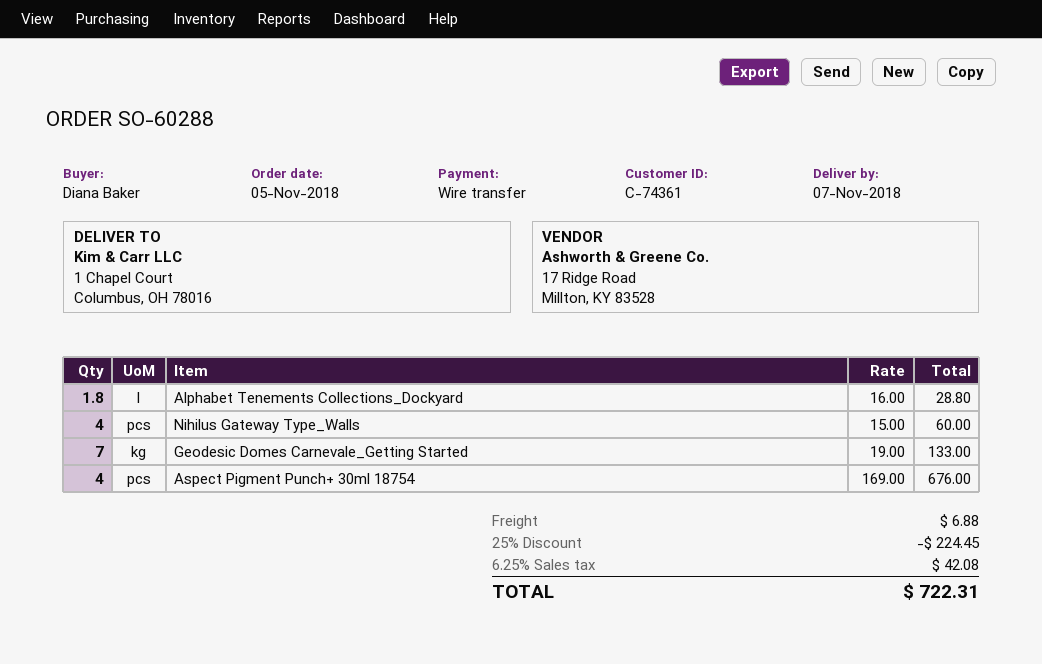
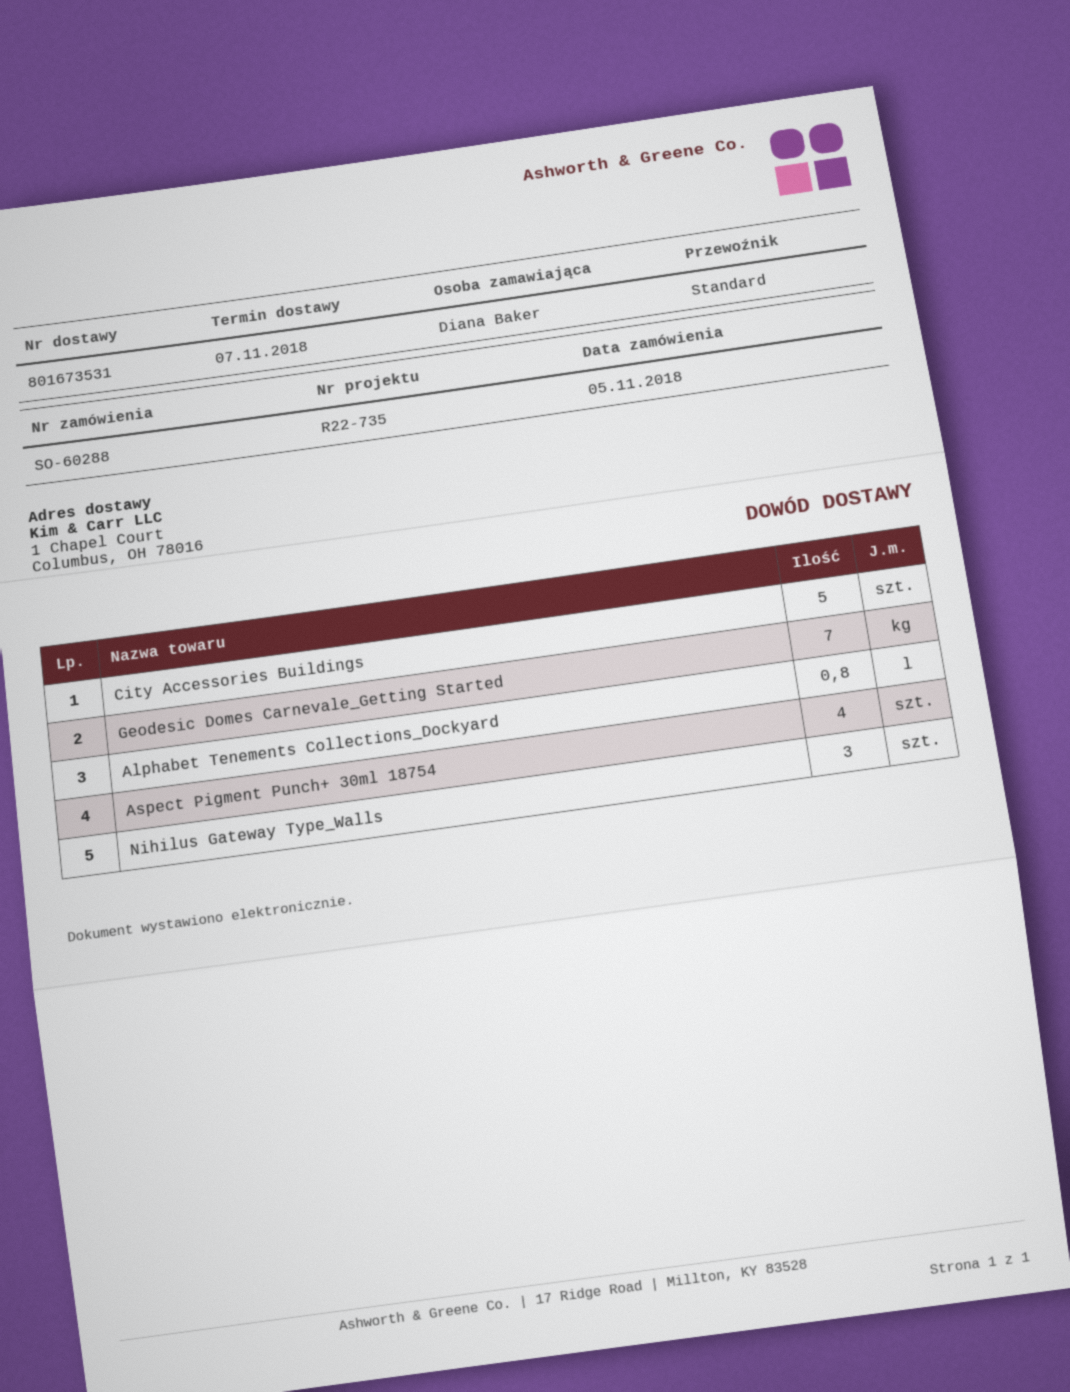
Alphabet Tenements Collections_Dockyard: 1.8 -> 0.8
Nihilus Gateway Type_Walls: 4 -> 3
City Accessories Buildings: none -> 5

